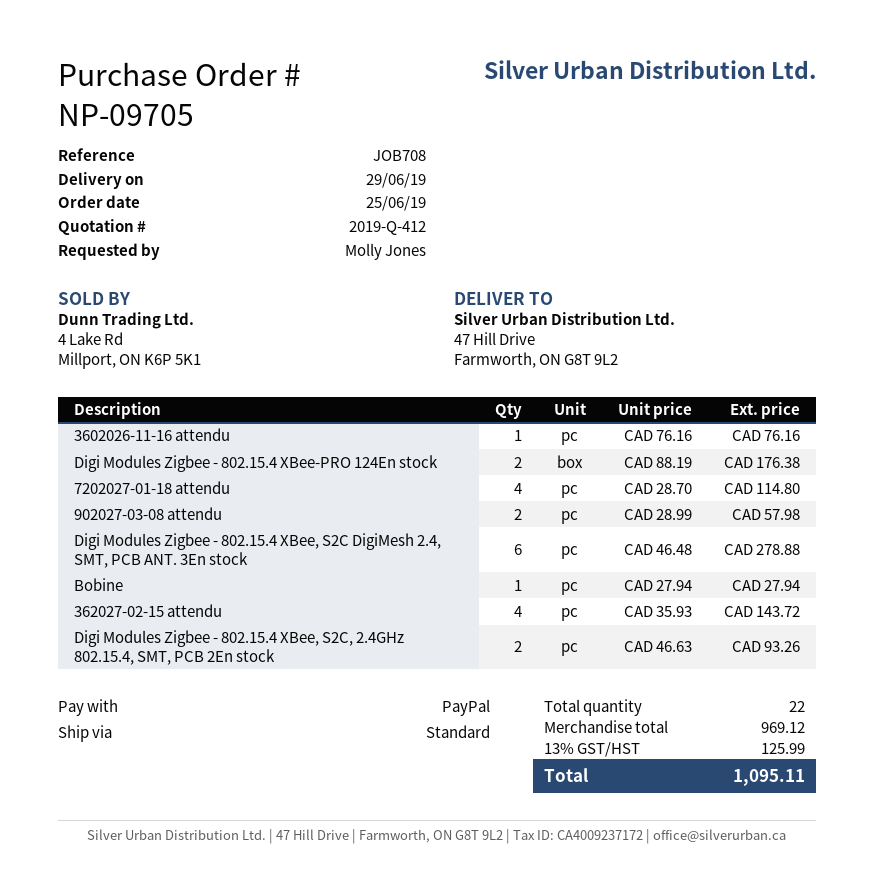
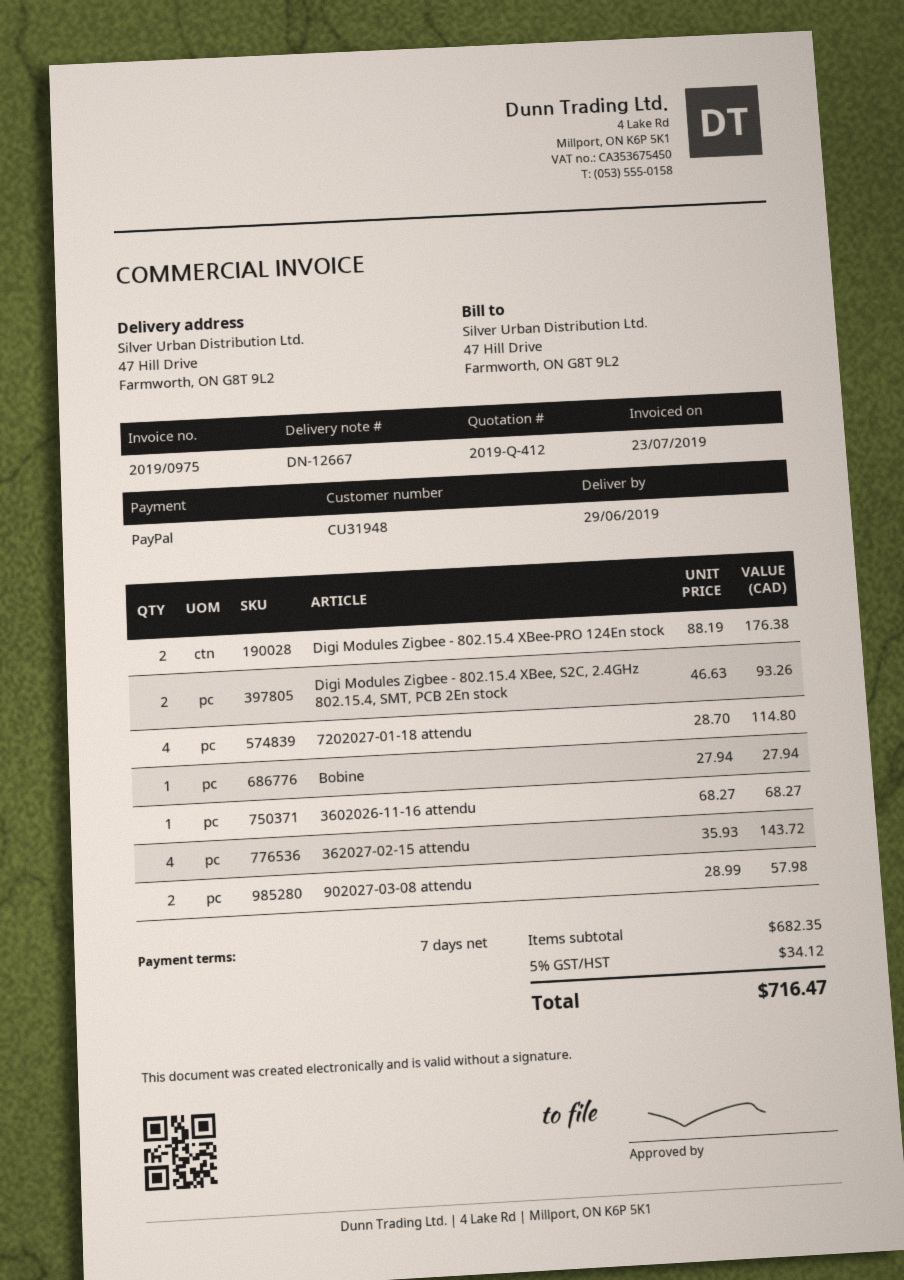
3602026-11-16 attendu: 1 x 76.16 = 76.16 -> 1 x 68.27 = 68.27
Digi Modules Zigbee - 802.15.4 XBee, S2C DigiMesh 2.4, SMT, PCB ANT. 3En stock: 6 x 46.48 = 278.88 -> none
subtotal: 969.12 -> 682.35
tax: 13% = 125.99 -> 5% = 34.12
total: 1095.11 -> 716.47

